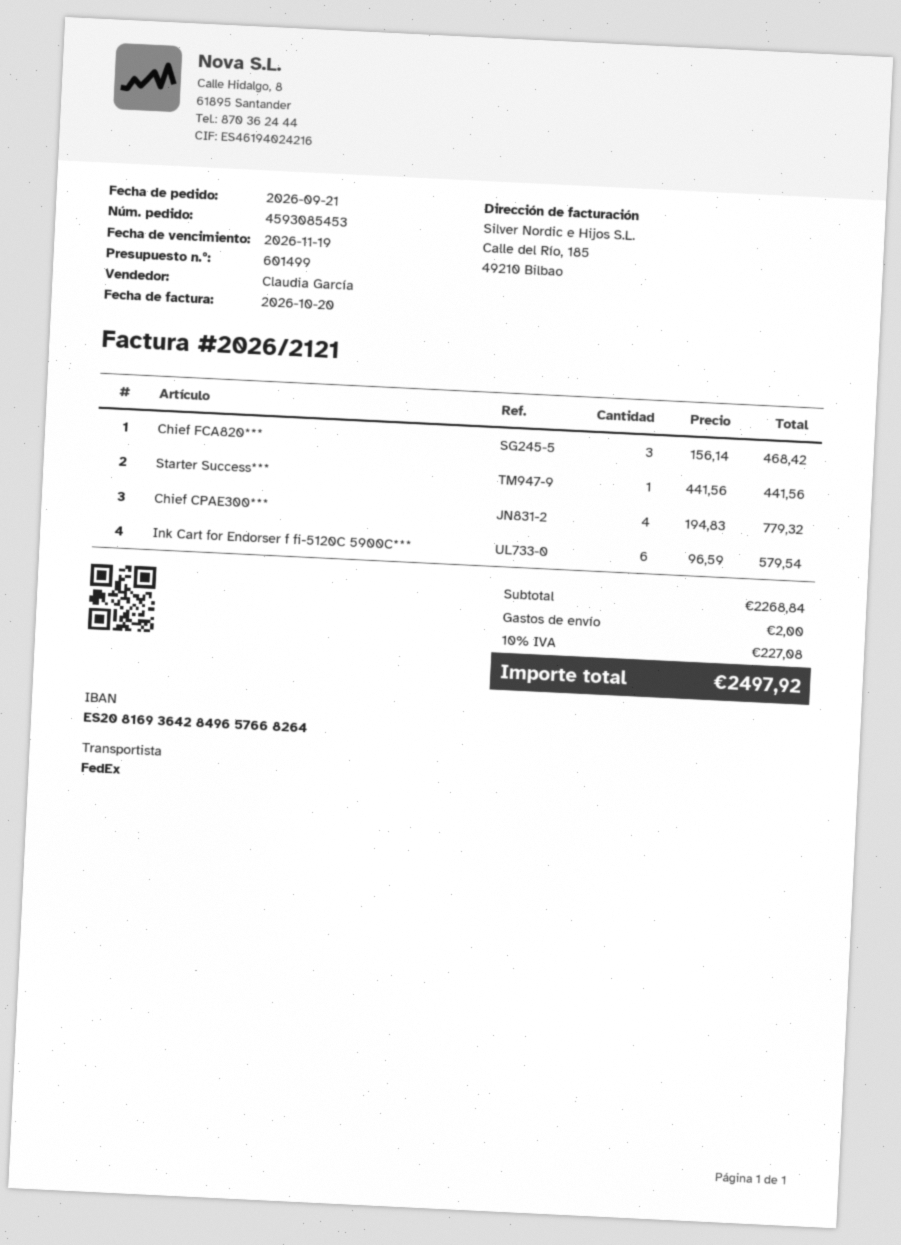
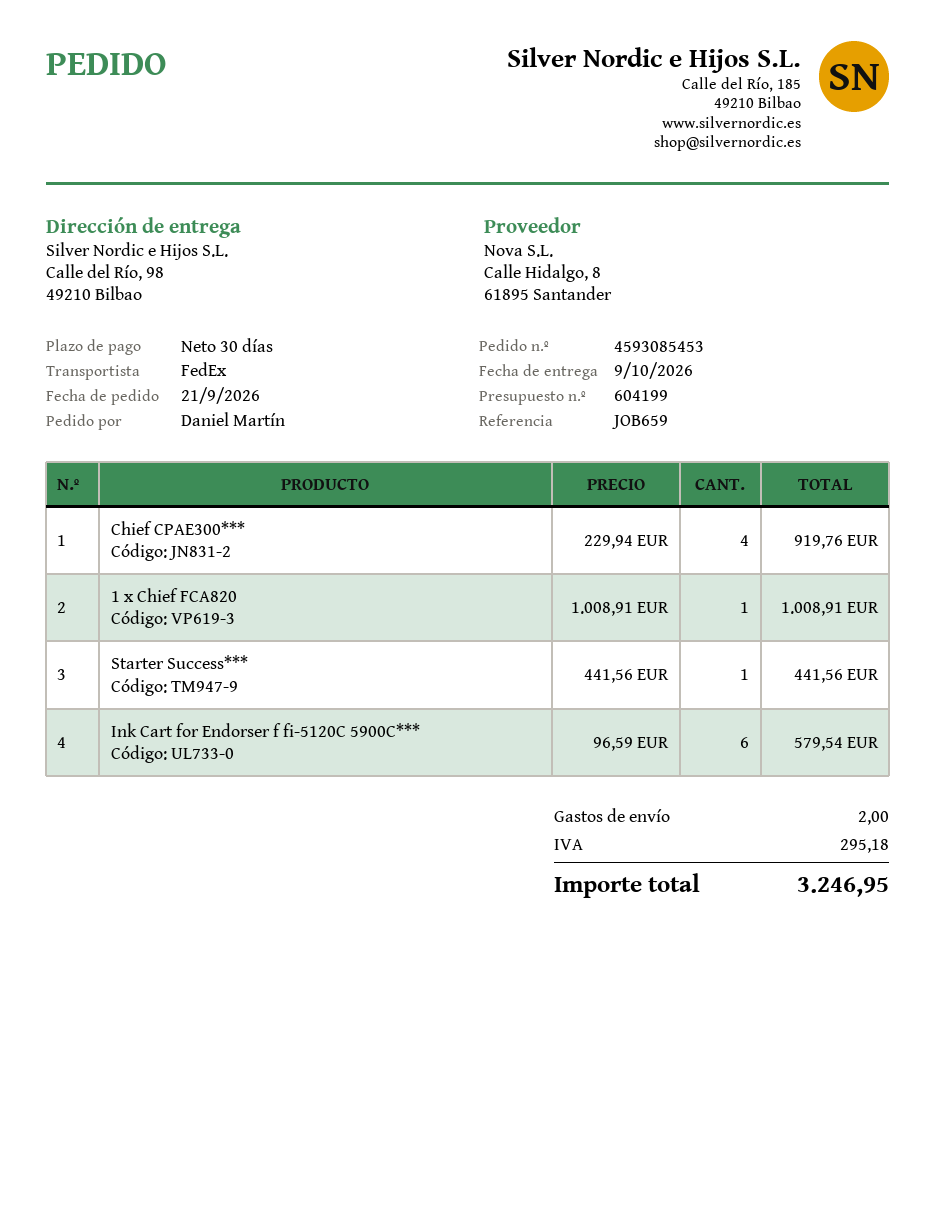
quote number: 601499 -> 604199
Chief FCA820***: 3 x 156.14 = 468.42 -> none
Chief CPAE300***: 4 x 194.83 = 779.32 -> 4 x 229.94 = 919.76
1 x Chief FCA820: none -> 1 x 1008.91 = 1008.91
tax: 227.08 -> 295.18
total: 2497.92 -> 3246.95

